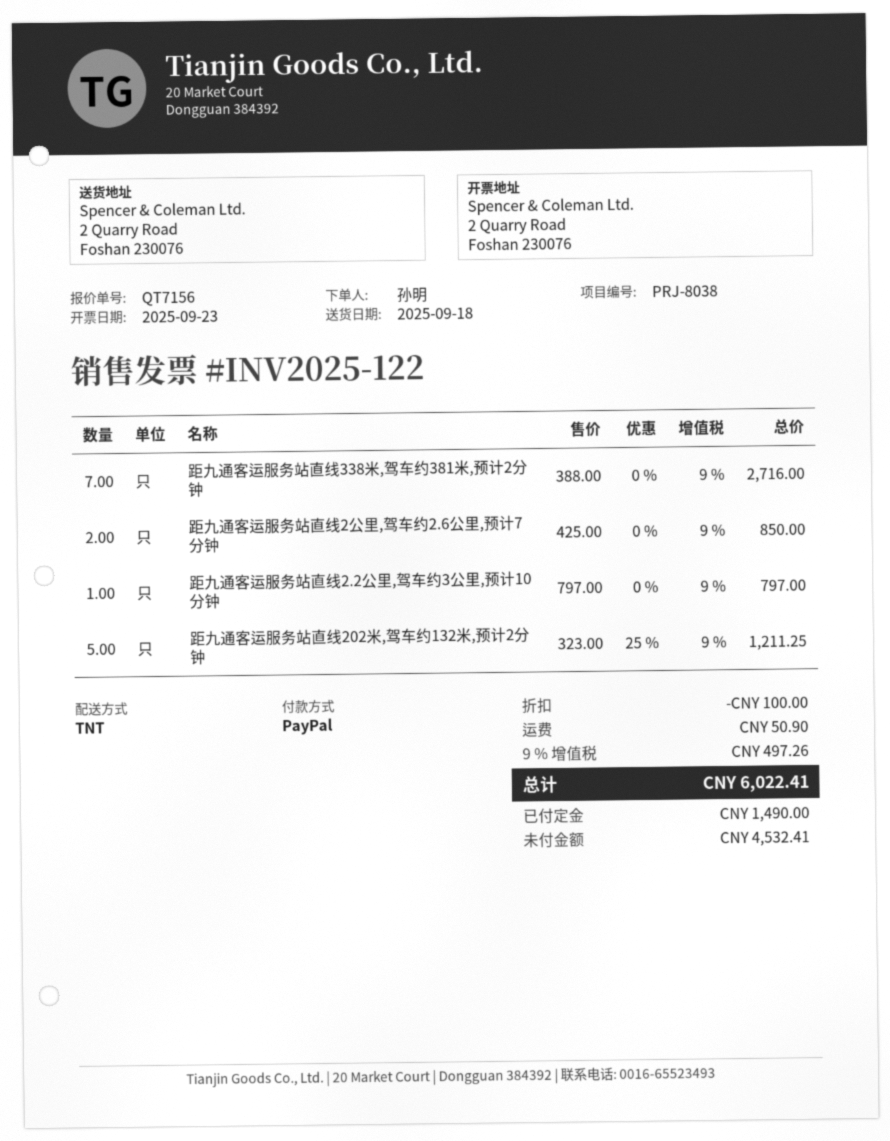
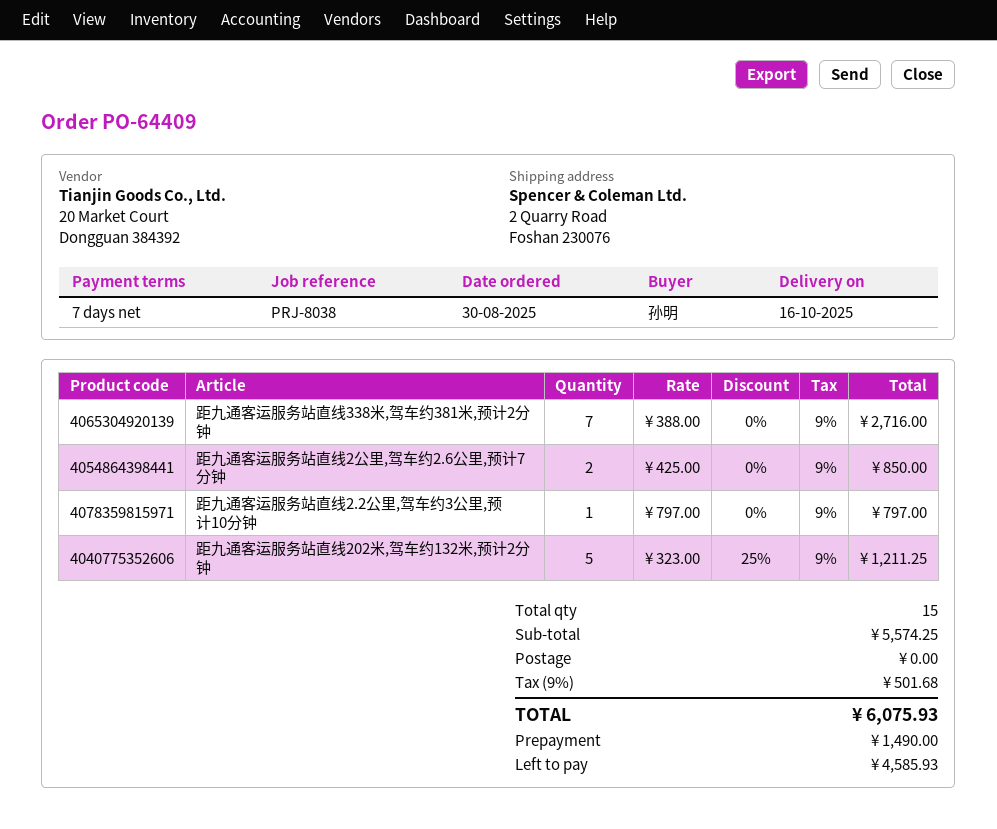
delivery date: 2025-09-18 -> 2025-10-16
discount: 100.00 -> none
shipping: 50.90 -> 0.00
tax: 9% = 497.26 -> 9% = 501.68
total: 6022.41 -> 6075.93
balance: 4532.41 -> 4585.93

